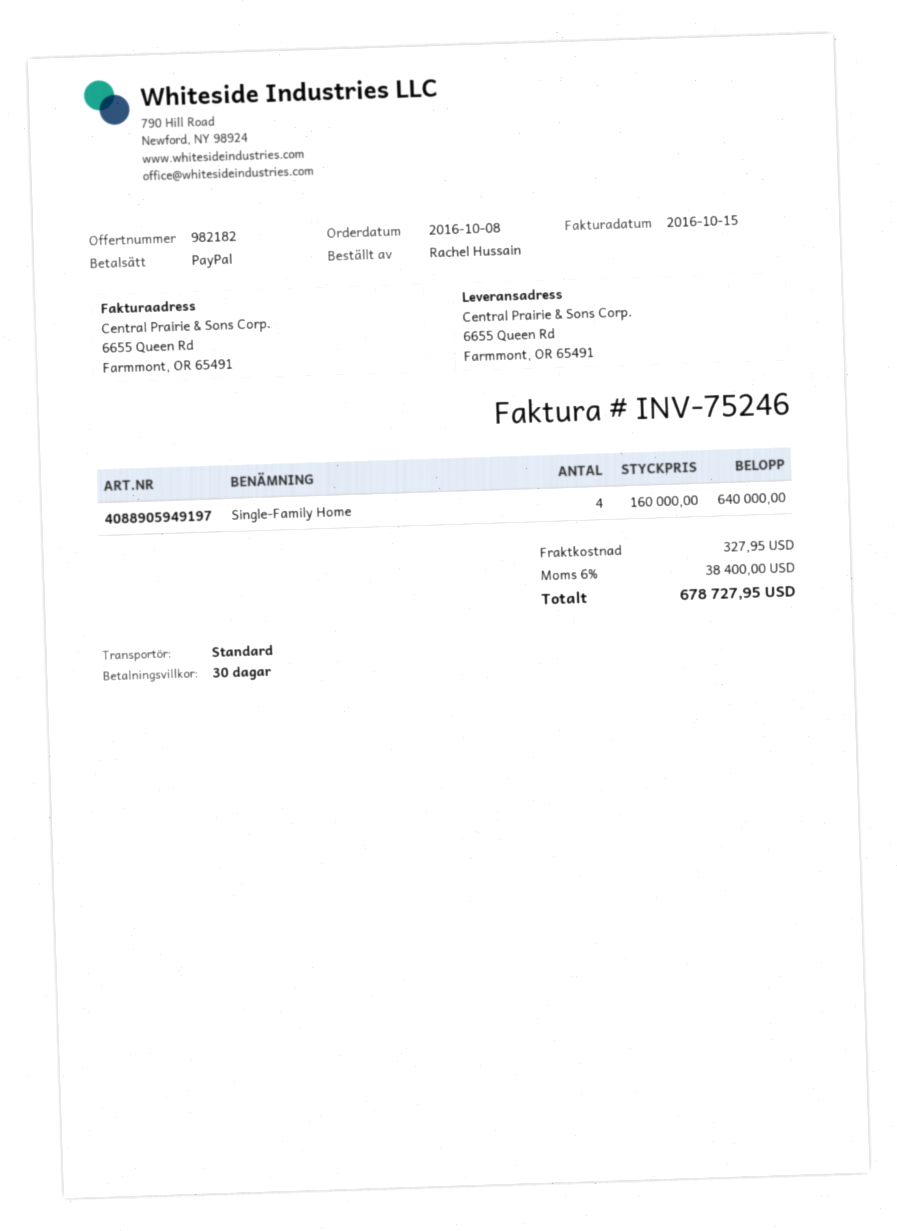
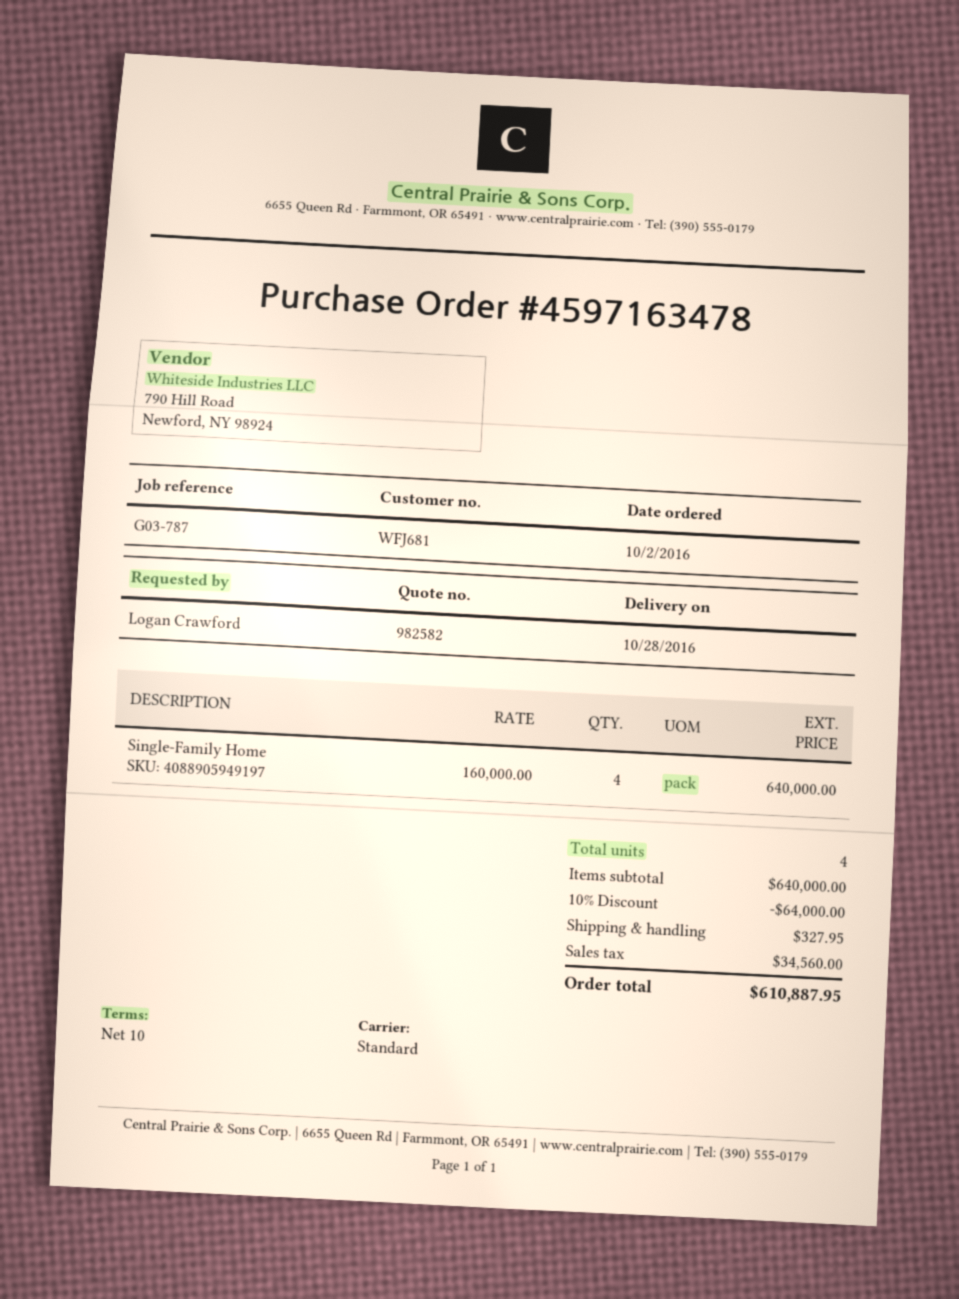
quote number: 982182 -> 982582
order date: 2016-10-08 -> 2016-10-02
payment terms: 30 days -> 10 days
ordered by: Rachel Hussain -> Logan Crawford
discount: none -> 10% = 64000.00
tax: 38400.00 -> 34560.00
total: 678727.95 -> 610887.95

